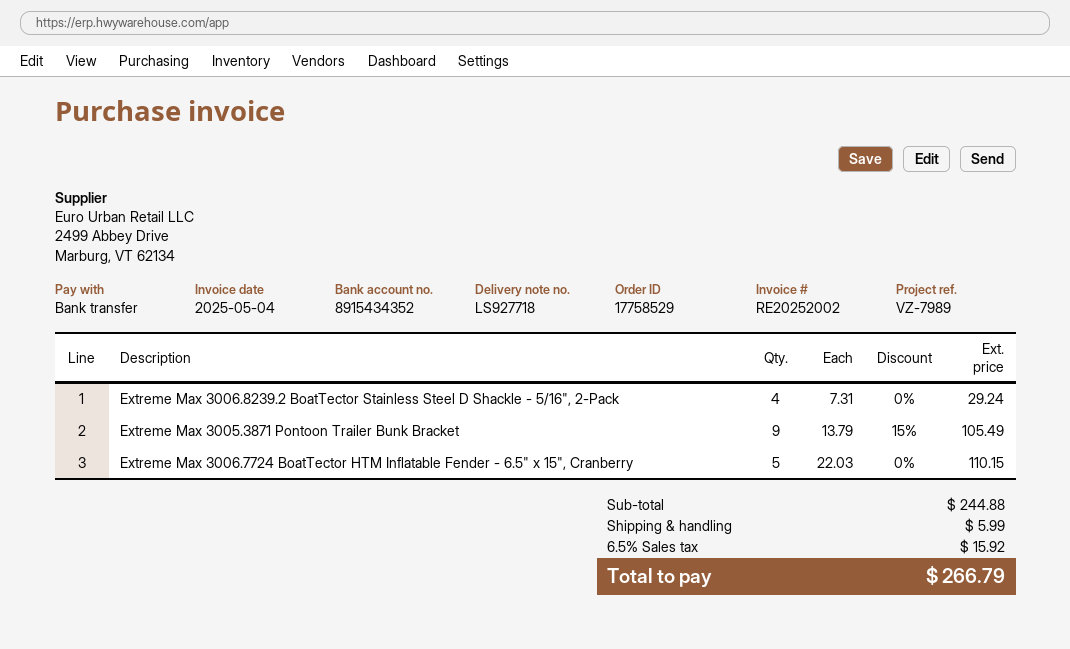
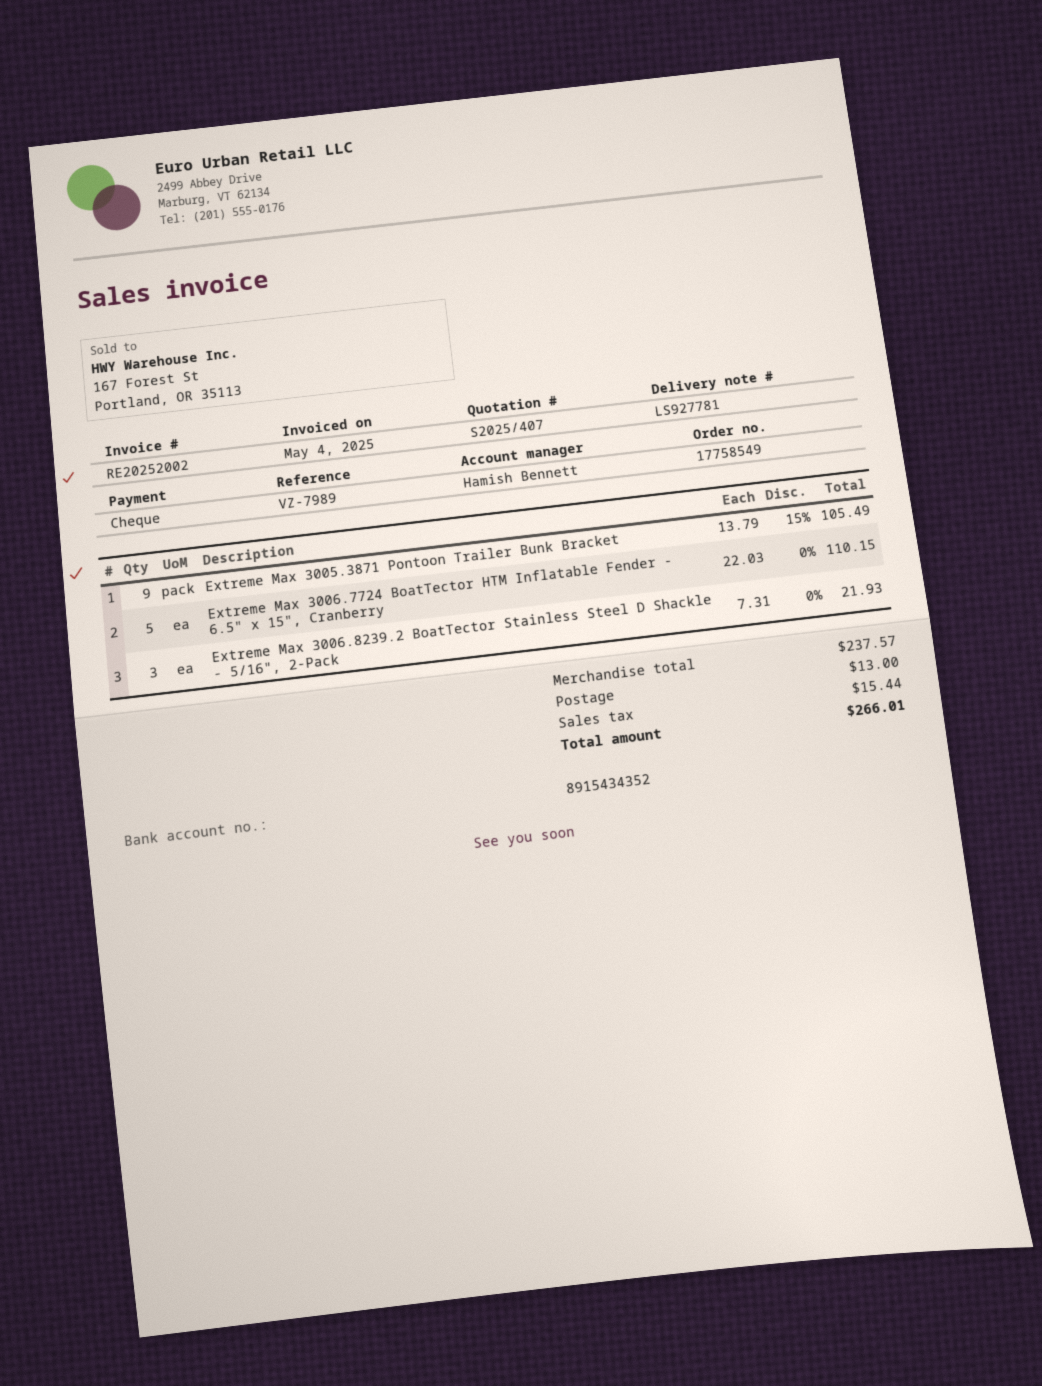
order number: 17758529 -> 17758549
delivery note number: LS927718 -> LS927781
payment method: bank transfer -> cheque
Extreme Max 3006.8239.2 BoatTector Stainless Steel D Shackle - 5/16", 2-Pack: 4 x 7.31 = 29.24 -> 3 x 7.31 = 21.93
subtotal: 244.88 -> 237.57
shipping: 5.99 -> 13.00
tax: 15.92 -> 15.44
total: 266.79 -> 266.01

